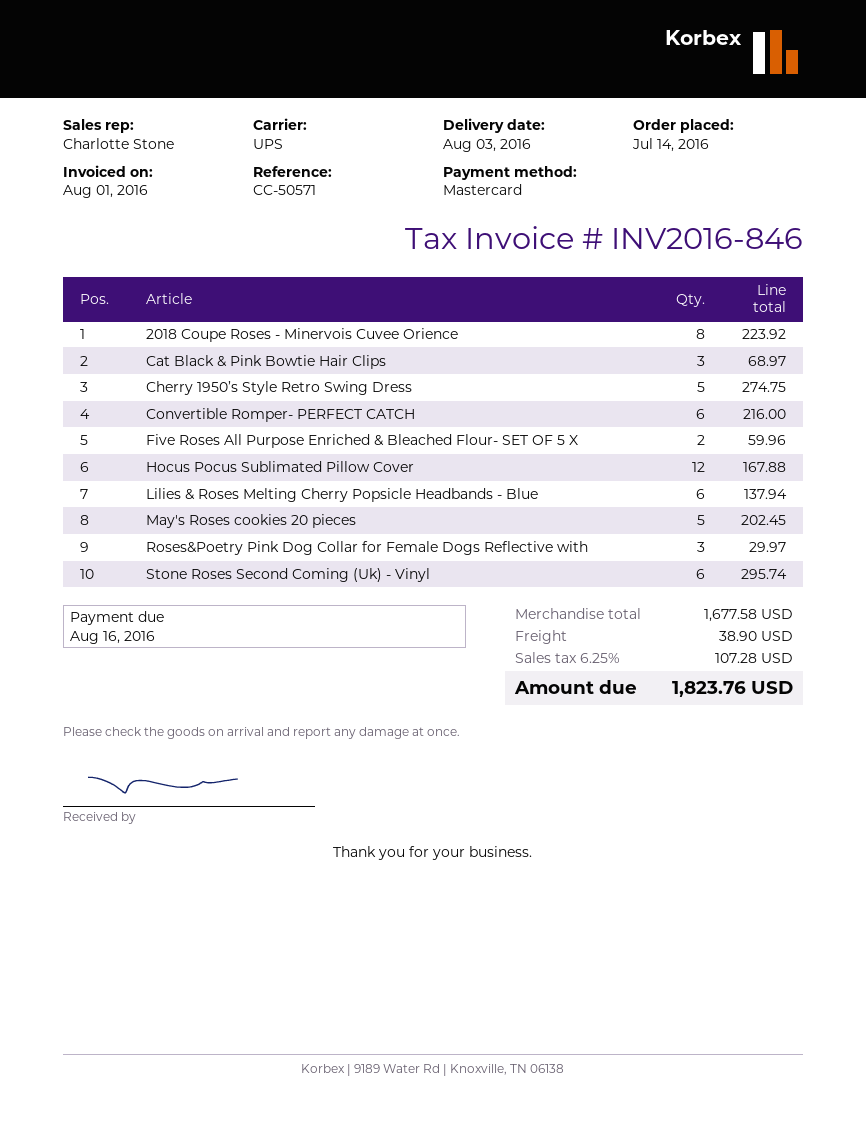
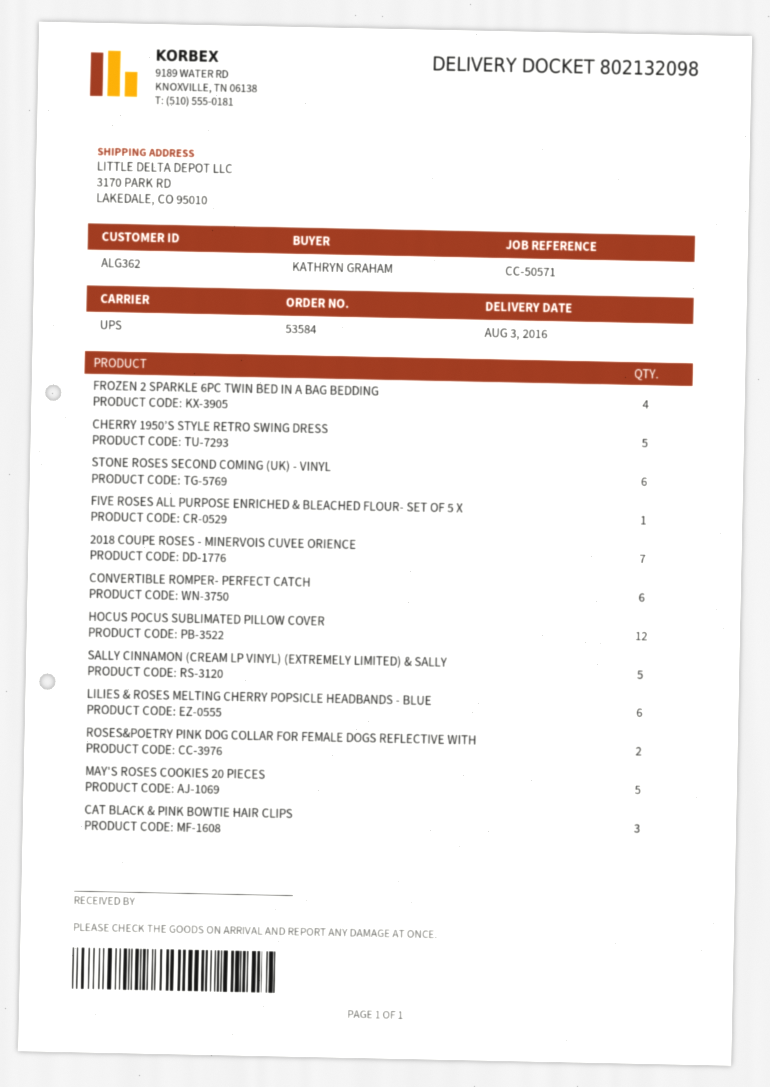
2018 Coupe Roses - Minervois Cuvee Orience: 8 -> 7
Five Roses All Purpose Enriched & Bleached Flour- SET OF 5 X: 2 -> 1
Roses&Poetry Pink Dog Collar for Female Dogs Reflective with: 3 -> 2
FROZEN 2 SPARKLE 6PC TWIN BED IN A BAG BEDDING: none -> 4
SALLY CINNAMON (CREAM LP VINYL) (EXTREMELY LIMITED) & SALLY: none -> 5

